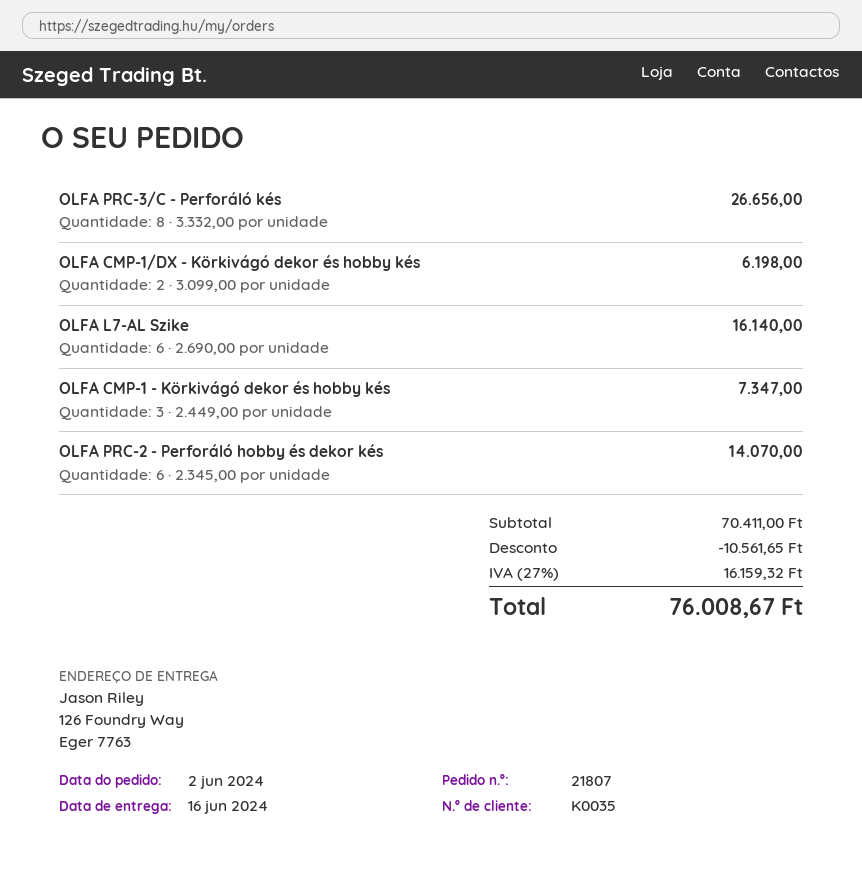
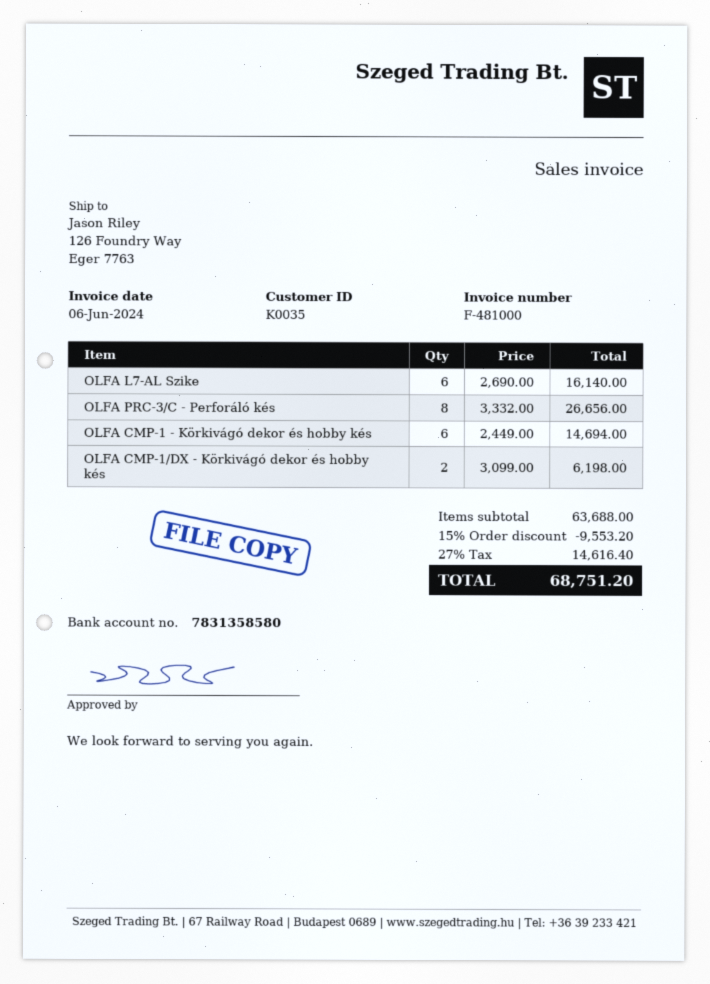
OLFA CMP-1 - Körkivágó dekor és hobby kés: 3 x 2449.00 = 7347.00 -> 6 x 2449.00 = 14694.00
OLFA PRC-2 - Perforáló hobby és dekor kés: 6 x 2345.00 = 14070.00 -> none
subtotal: 70411.00 -> 63688.00
discount: 10561.65 -> 9553.20
tax: 27% = 16159.32 -> 27% = 14616.40
total: 76008.67 -> 68751.20

